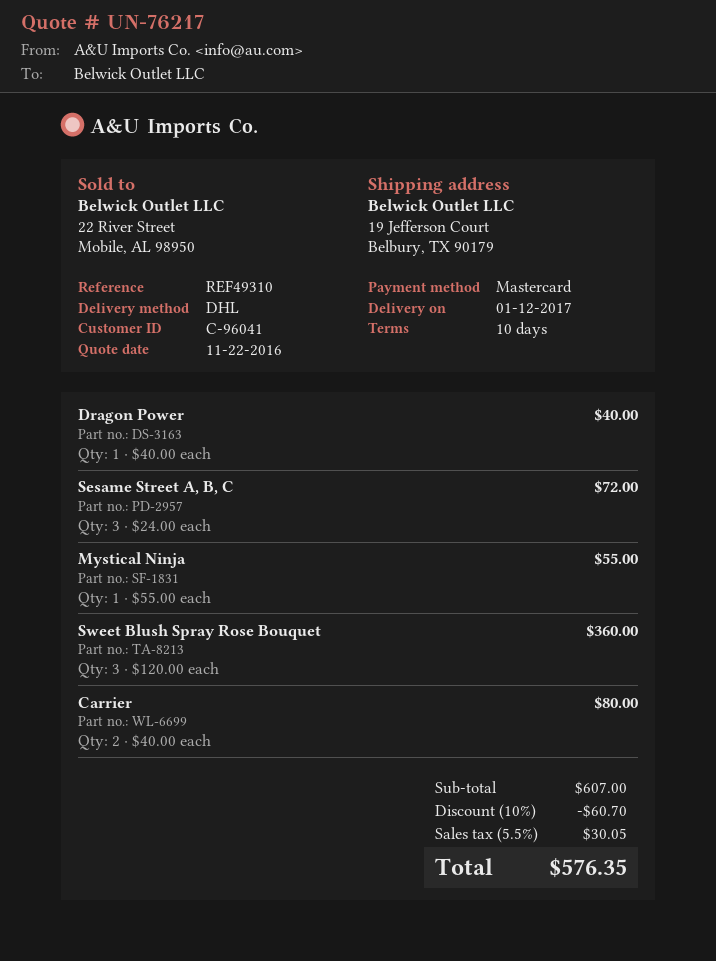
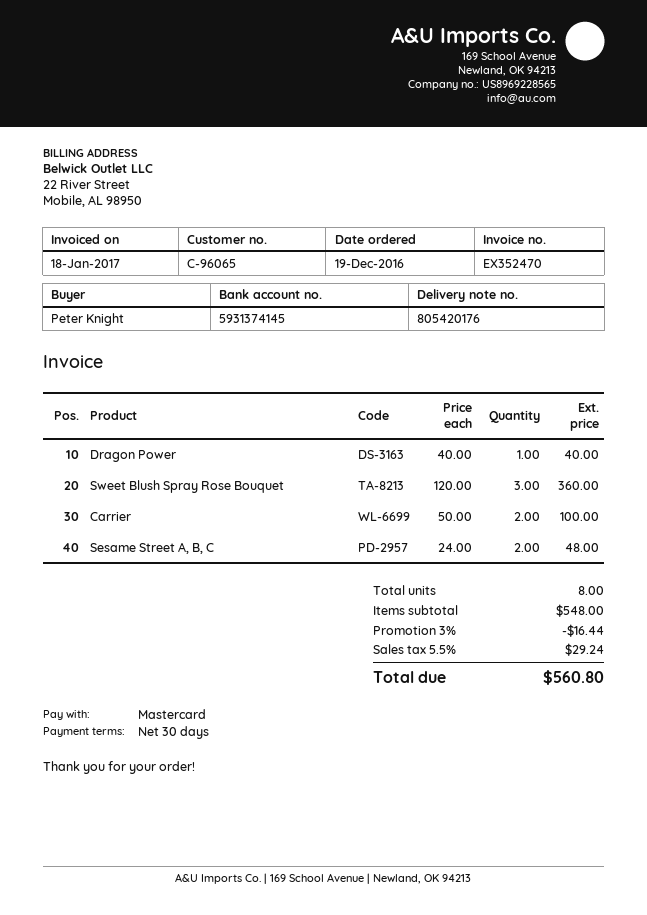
payment terms: 10 days -> 30 days
customer number: C-96041 -> C-96065
Sesame Street A, B, C: 3 x 24.00 = 72.00 -> 2 x 24.00 = 48.00
Mystical Ninja: 1 x 55.00 = 55.00 -> none
Carrier: 2 x 40.00 = 80.00 -> 2 x 50.00 = 100.00
subtotal: 607.00 -> 548.00
discount: 10% = 60.70 -> 3% = 16.44
tax: 5.5% = 30.05 -> 5.5% = 29.24
total: 576.35 -> 560.80

